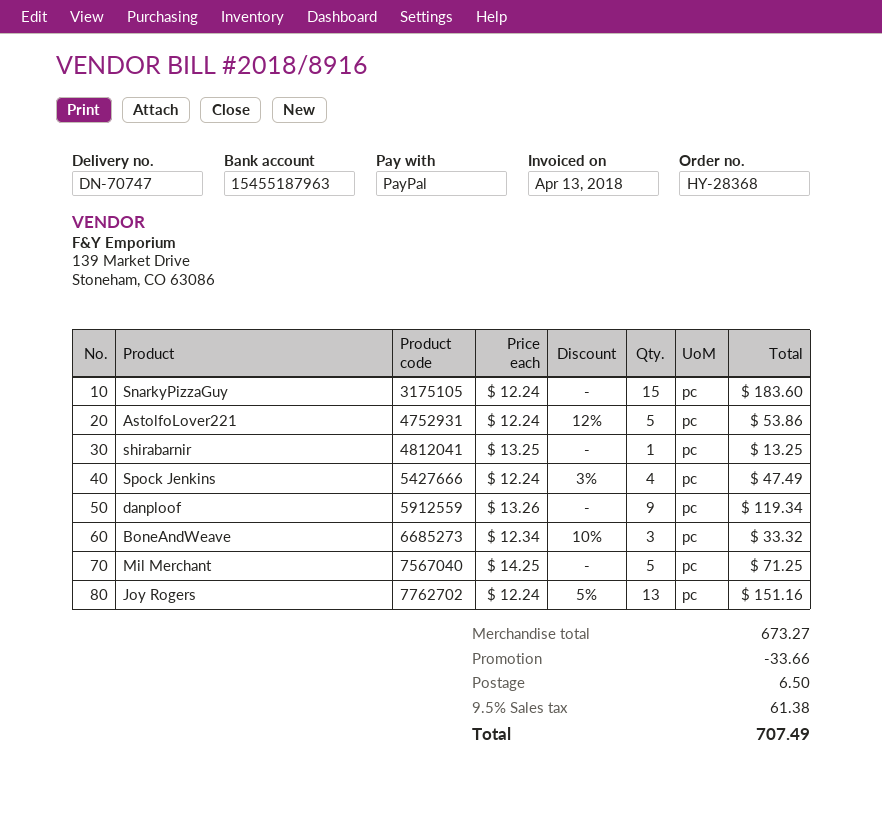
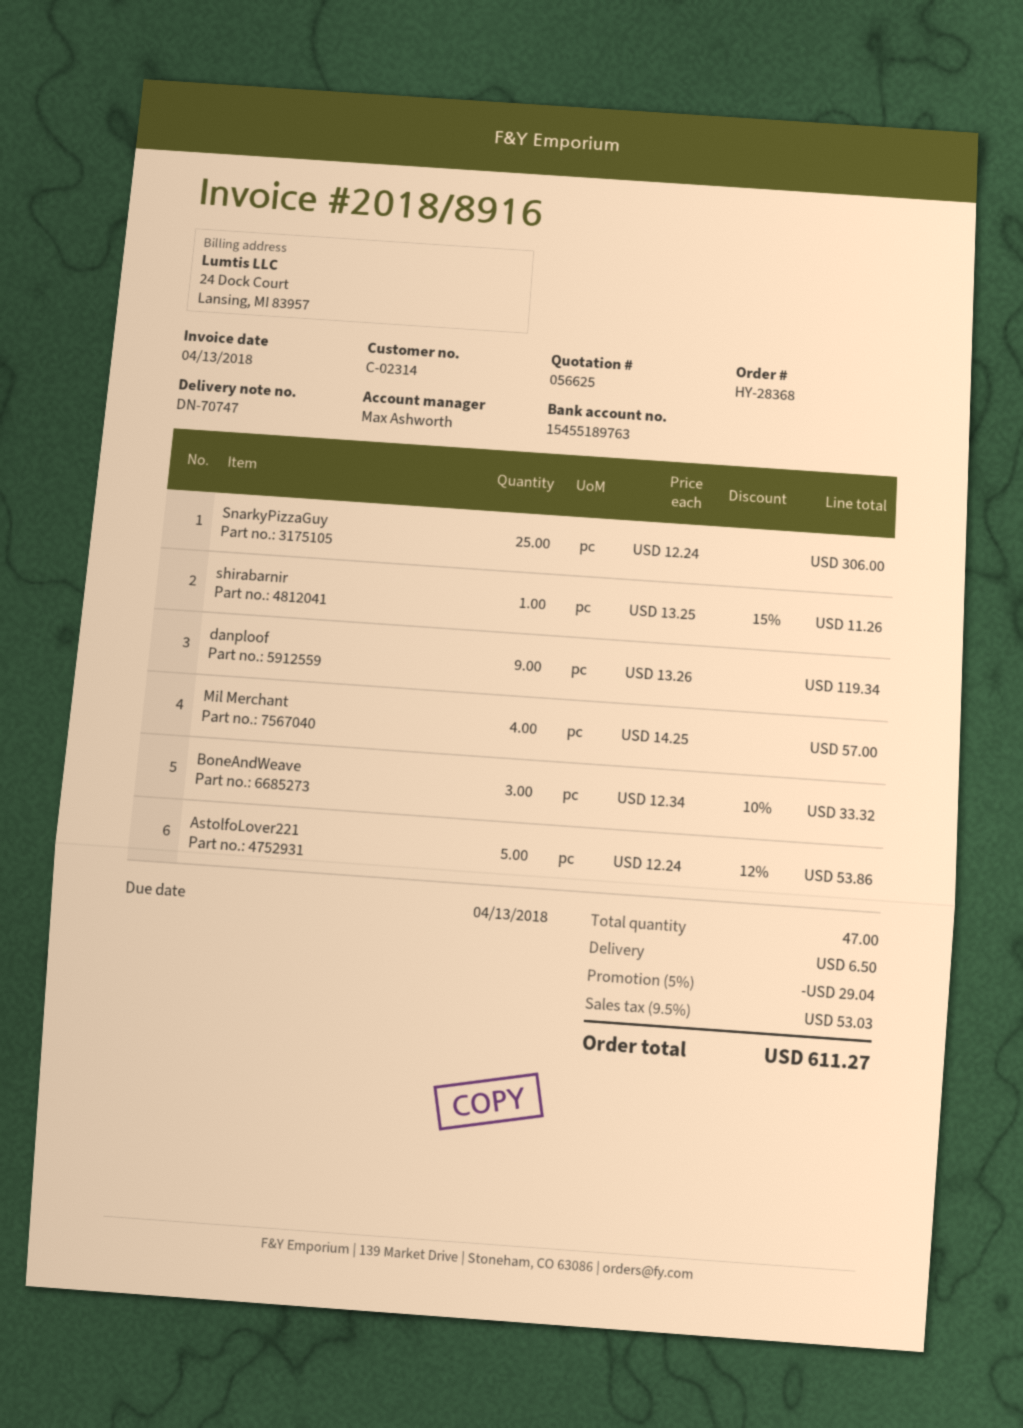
bank account: 15455187963 -> 15455189763
SnarkyPizzaGuy: 15 x 12.24 = 183.60 -> 25 x 12.24 = 306.00
shirabarnir: 1 x 13.25 = 13.25 -> 1 x 13.25 - 15% = 11.26
Spock Jenkins: 4 x 12.24 - 3% = 47.49 -> none
Mil Merchant: 5 x 14.25 = 71.25 -> 4 x 14.25 = 57.00
Joy Rogers: 13 x 12.24 - 5% = 151.16 -> none
discount: 33.66 -> 29.04
tax: 9.5% = 61.38 -> 9.5% = 53.03
total: 707.49 -> 611.27

